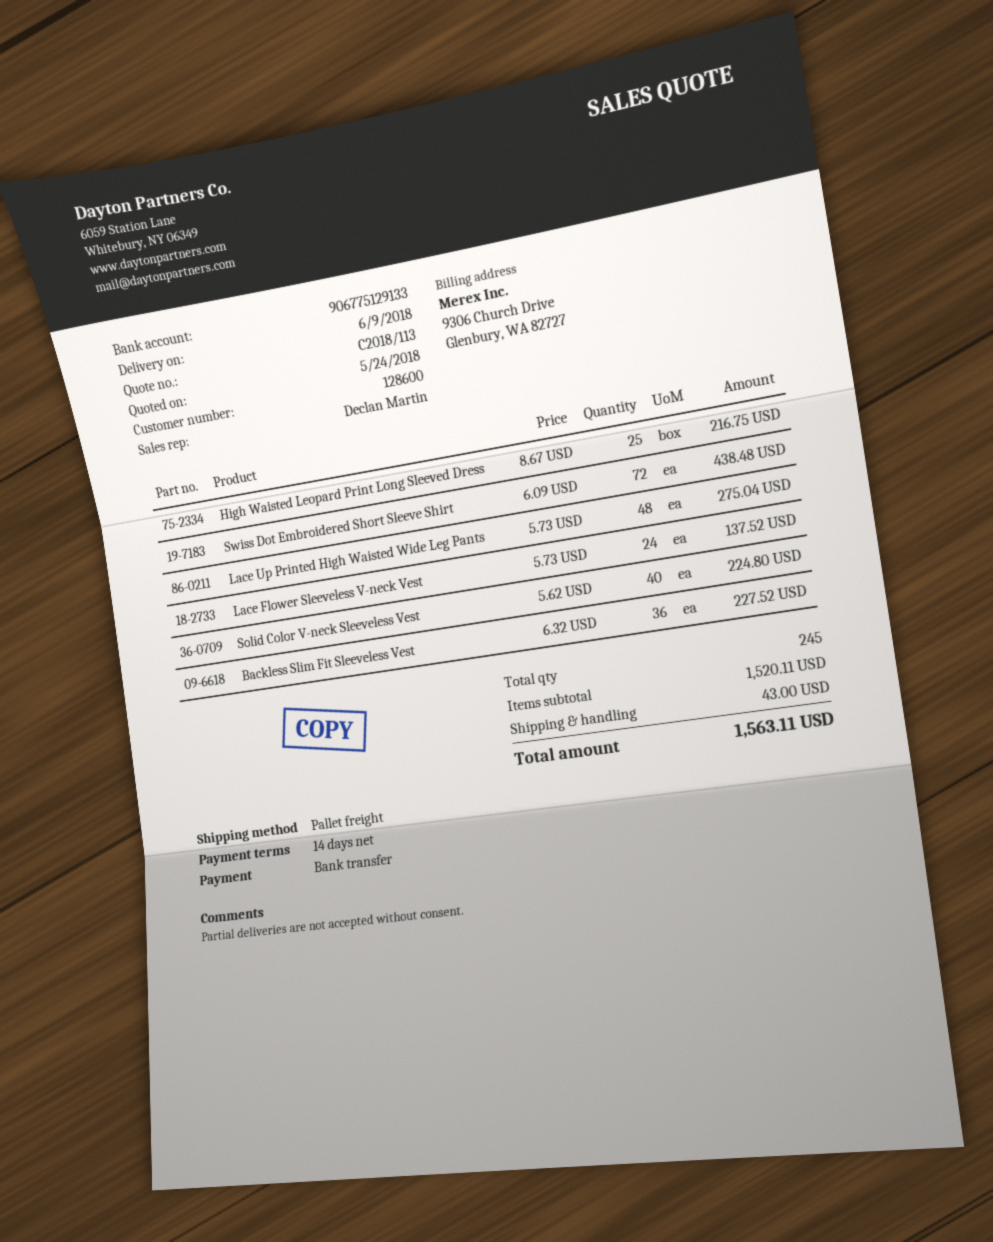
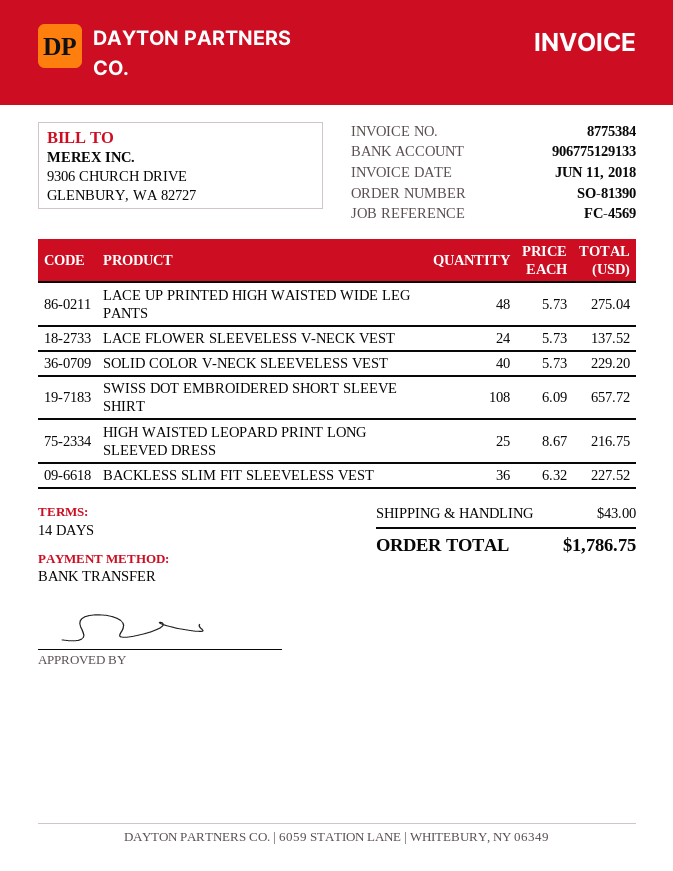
Swiss Dot Embroidered Short Sleeve Shirt: 72 x 6.09 = 438.48 -> 108 x 6.09 = 657.72
Solid Color V-neck Sleeveless Vest: 40 x 5.62 = 224.80 -> 40 x 5.73 = 229.20
total: 1563.11 -> 1786.75

